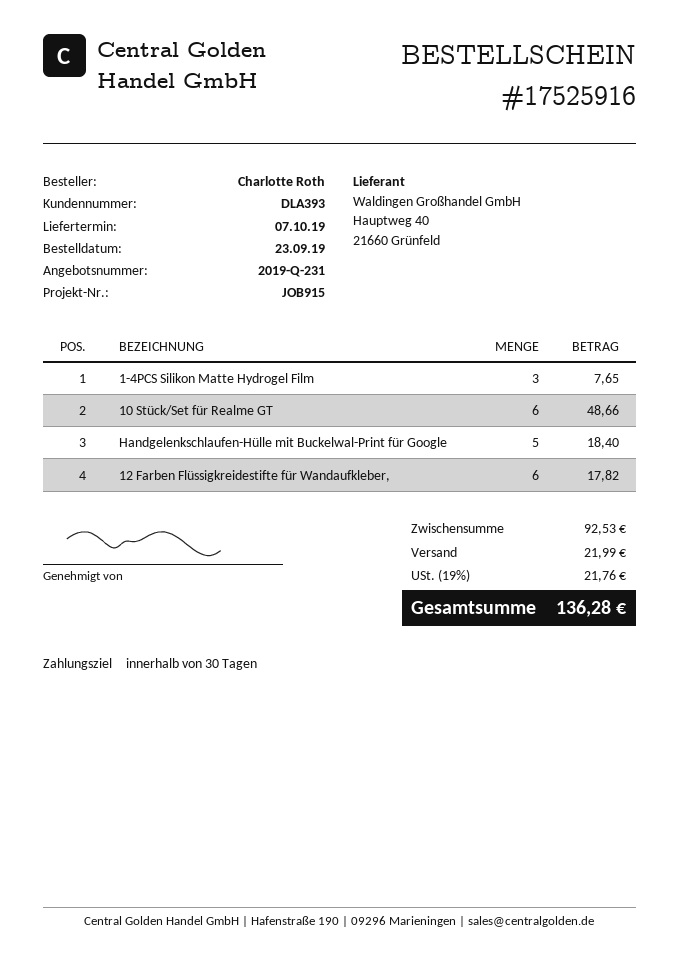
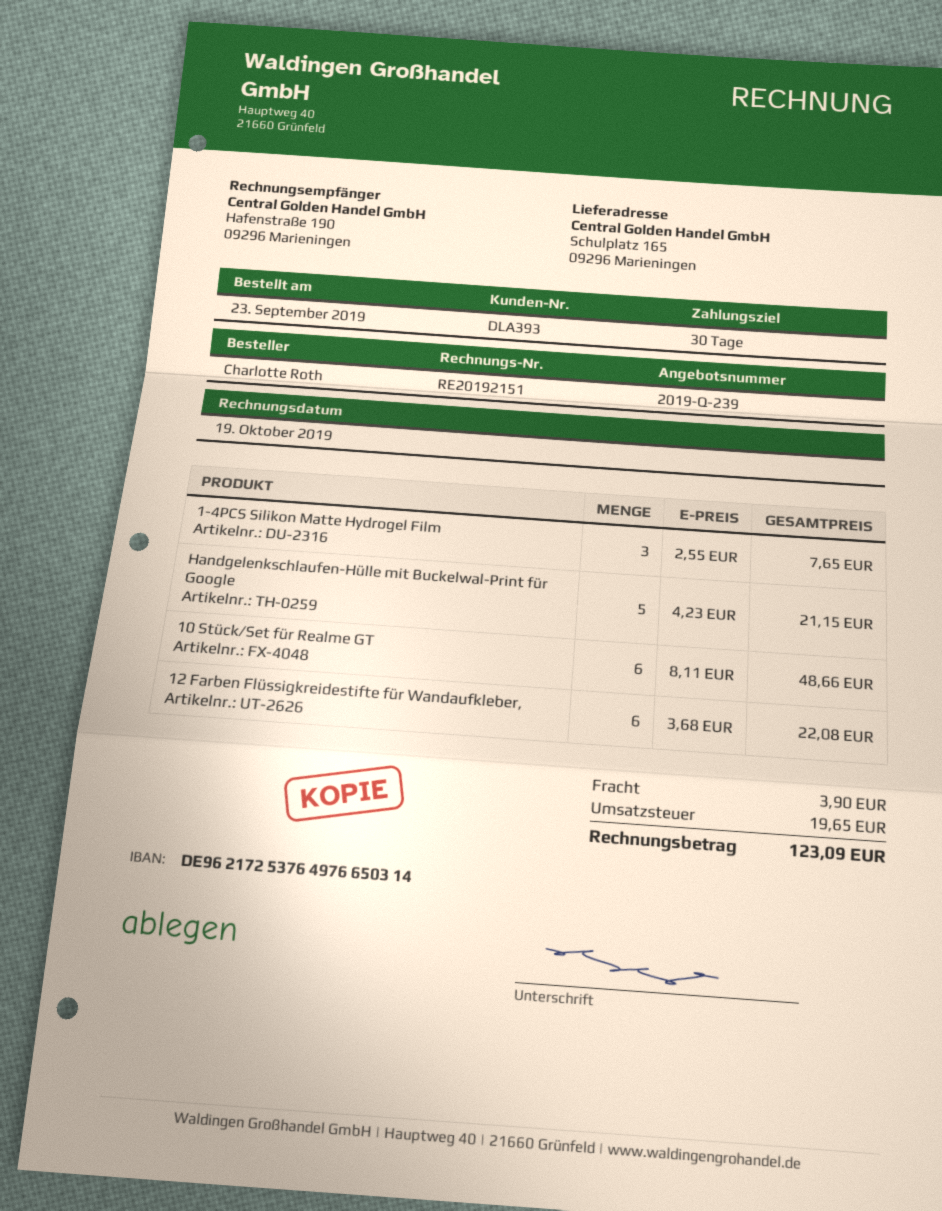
quote number: 2019-Q-231 -> 2019-Q-239
Handgelenkschlaufen-Hülle mit Buckelwal-Print für Google: 5 for 18.40 -> 5 for 21.15
12 Farben Flüssigkreidestifte für Wandaufkleber,: 6 for 17.82 -> 6 for 22.08
shipping: 21.99 -> 3.90
tax: 21.76 -> 19.65
total: 136.28 -> 123.09

